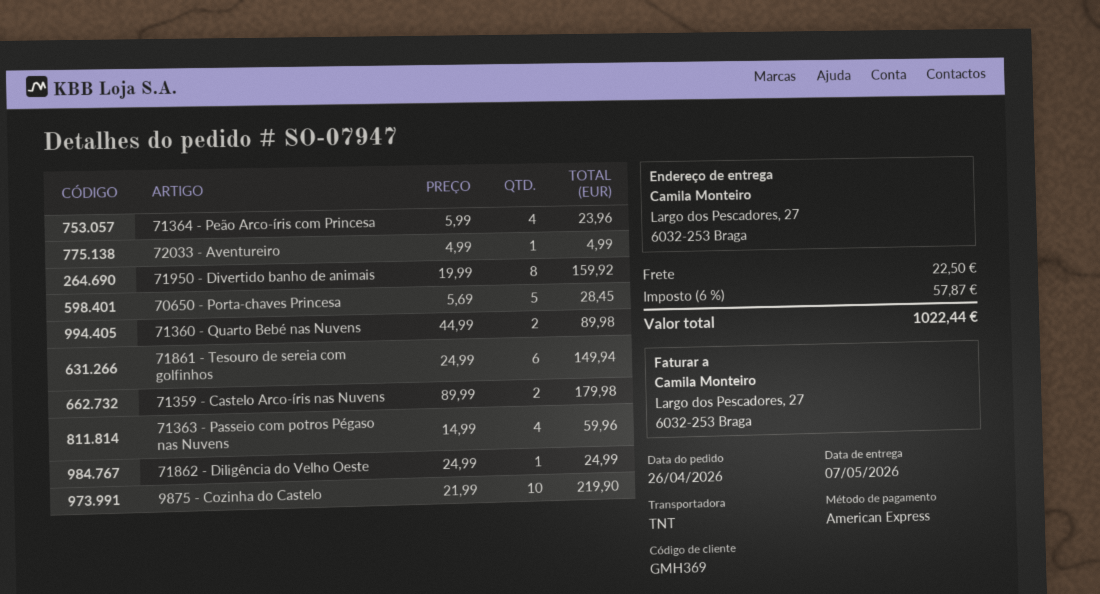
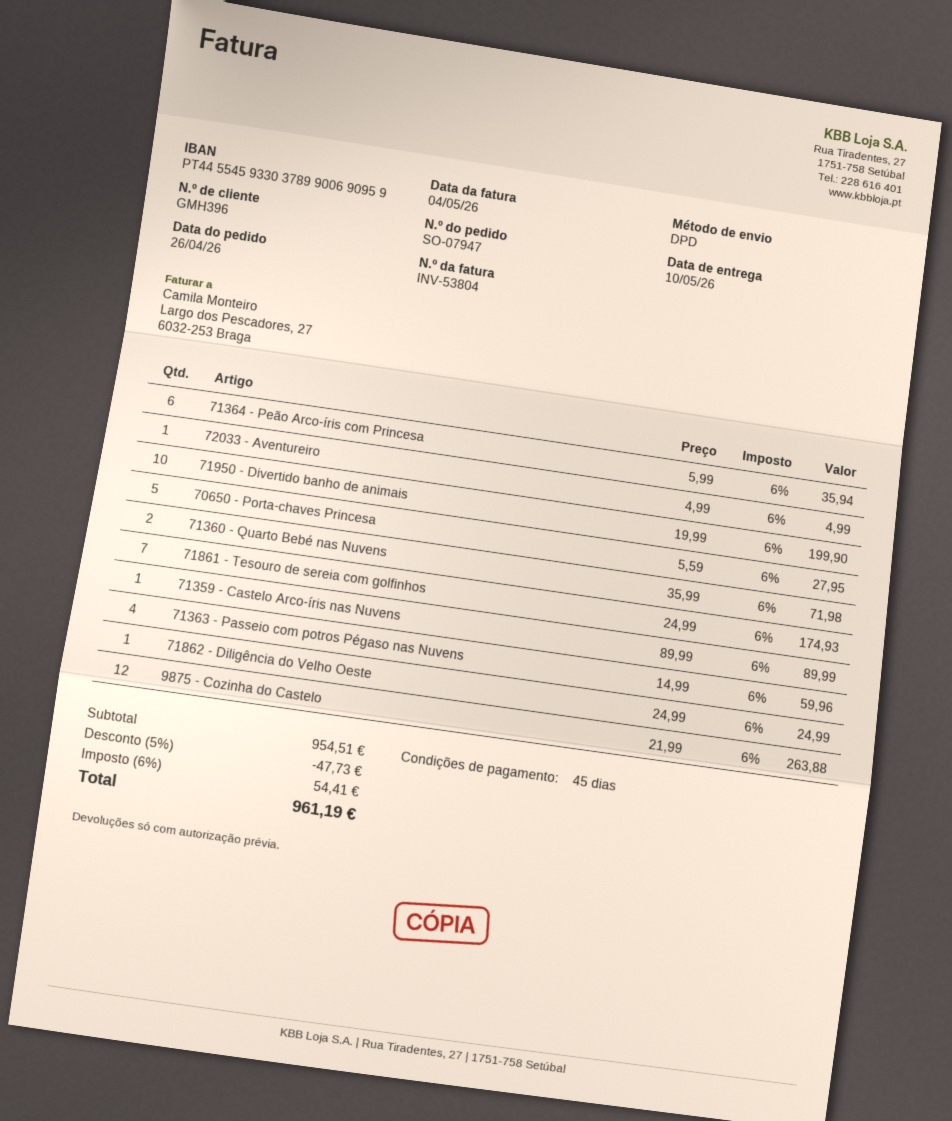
delivery date: 2026-05-07 -> 2026-05-10
customer number: GMH369 -> GMH396
shipping method: TNT -> DPD
71364 - Peão Arco-íris com Princesa: 4 x 5.99 = 23.96 -> 6 x 5.99 = 35.94
71950 - Divertido banho de animais: 8 x 19.99 = 159.92 -> 10 x 19.99 = 199.90
70650 - Porta-chaves Princesa: 5 x 5.69 = 28.45 -> 5 x 5.59 = 27.95
71360 - Quarto Bebé nas Nuvens: 2 x 44.99 = 89.98 -> 2 x 35.99 = 71.98
71861 - Tesouro de sereia com golfinhos: 6 x 24.99 = 149.94 -> 7 x 24.99 = 174.93
71359 - Castelo Arco-íris nas Nuvens: 2 x 89.99 = 179.98 -> 1 x 89.99 = 89.99
9875 - Cozinha do Castelo: 10 x 21.99 = 219.90 -> 12 x 21.99 = 263.88
discount: none -> 5% = 47.73
shipping: 22.50 -> none
tax: 6% = 57.87 -> 6% = 54.41
total: 1022.44 -> 961.19

